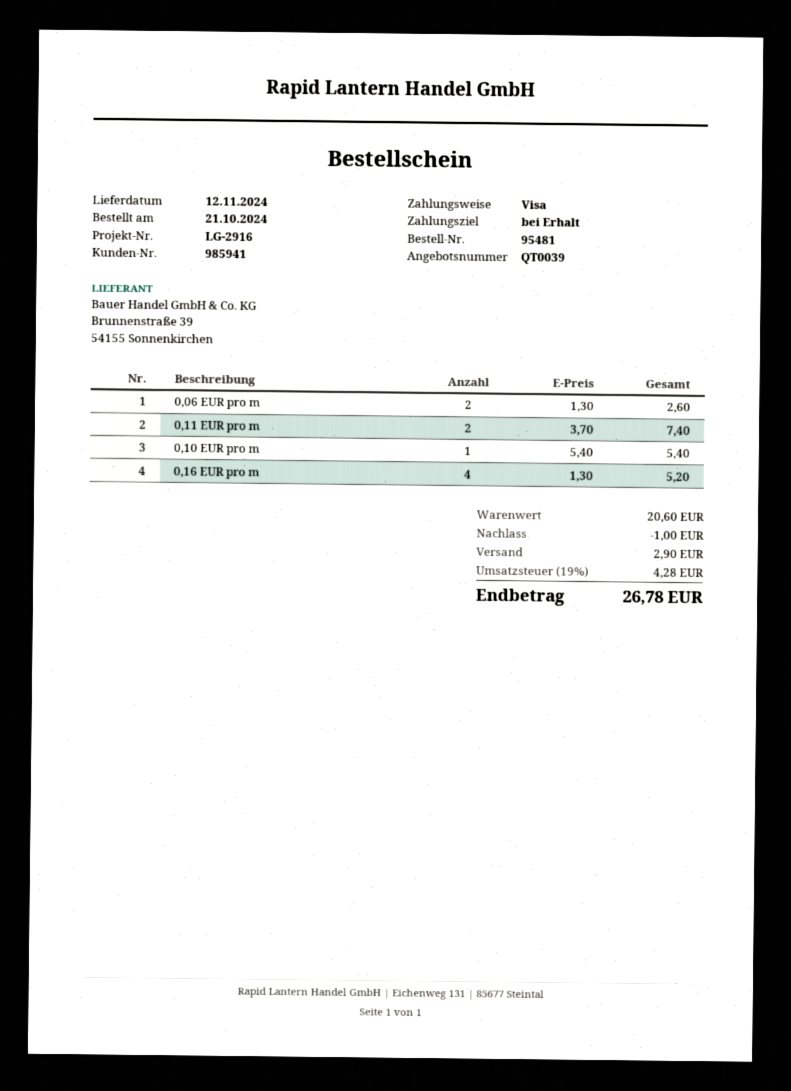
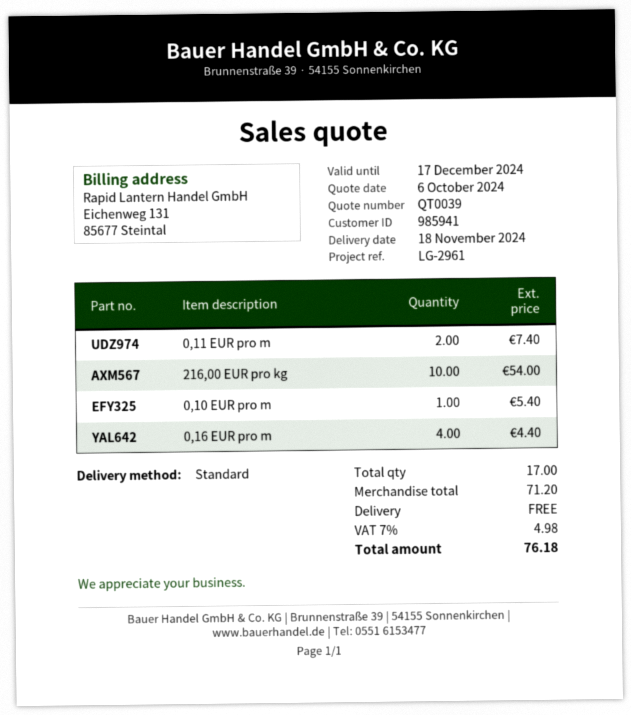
delivery date: 2024-11-12 -> 2024-11-18
reference: LG-2916 -> LG-2961
0,06 EUR pro m: 2 for 2.60 -> none
0,16 EUR pro m: 4 for 5.20 -> 4 for 4.40
216,00 EUR pro kg: none -> 10 for 54.00
subtotal: 20.60 -> 71.20
discount: 1.00 -> none
shipping: 2.90 -> 0.00
tax: 19% = 4.28 -> 7% = 4.98
total: 26.78 -> 76.18

